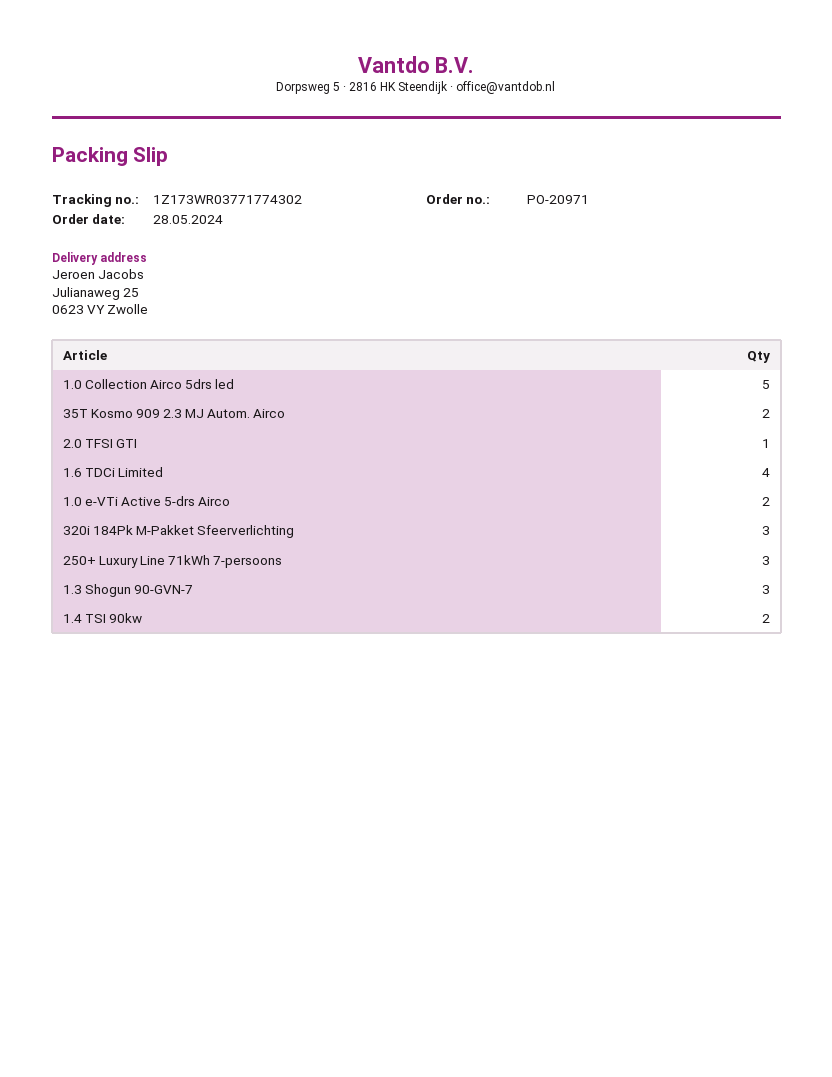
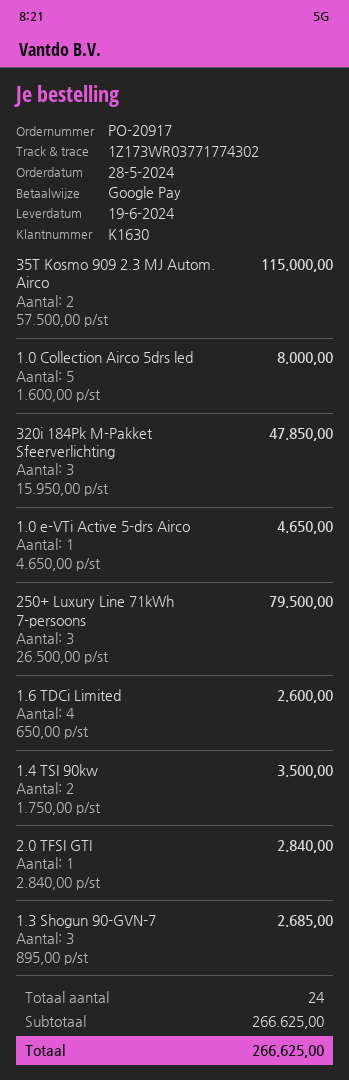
order number: PO-20971 -> PO-20917
1.0 e-VTi Active 5-drs Airco: 2 -> 1

